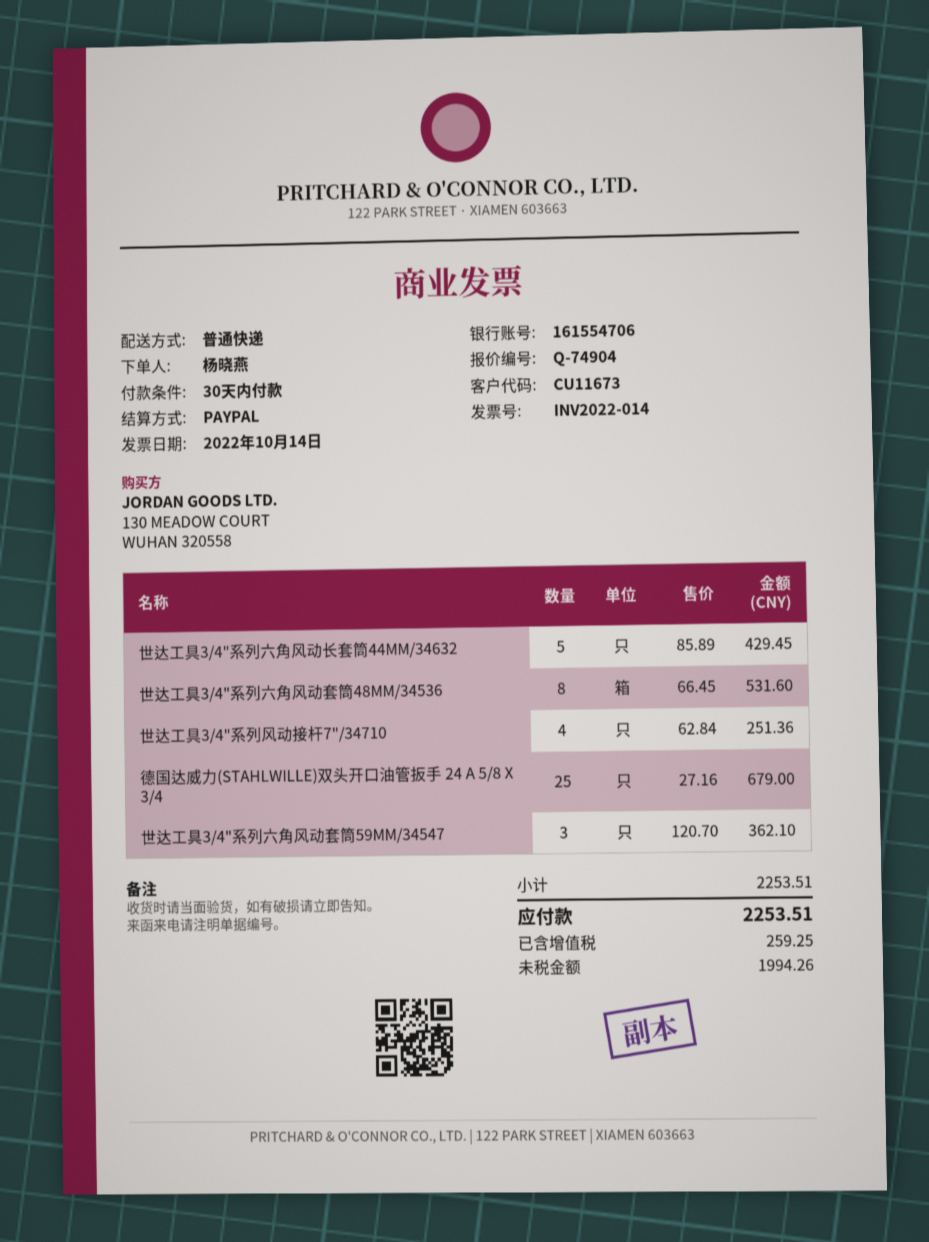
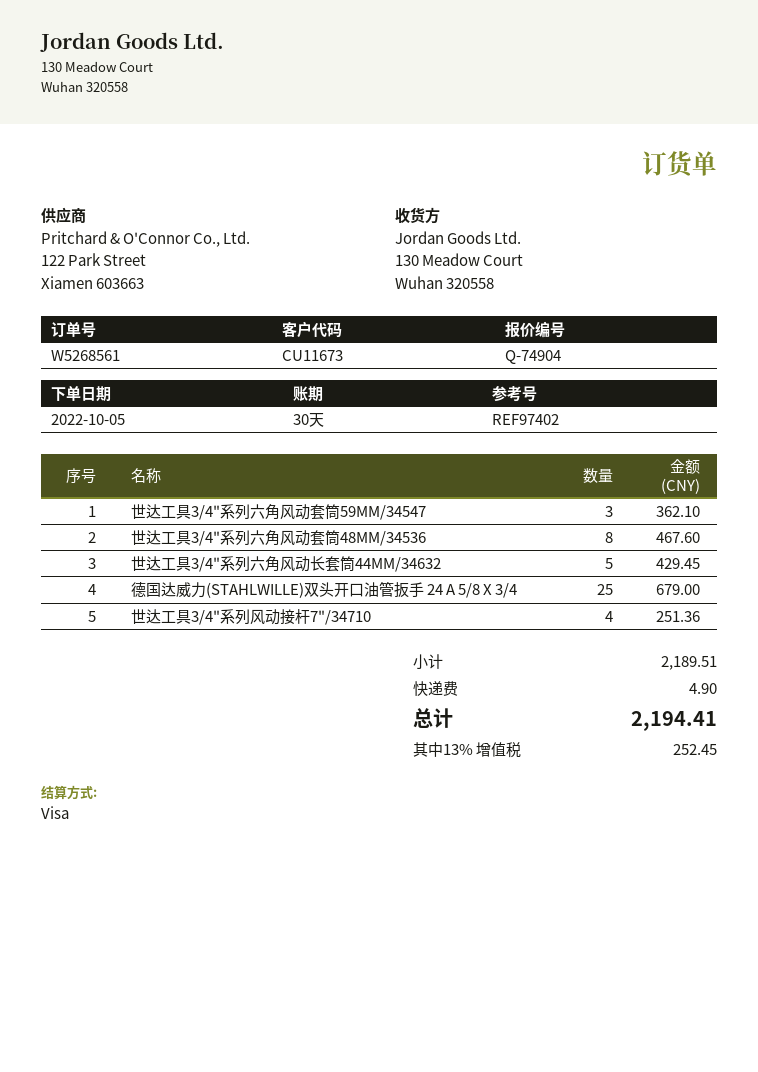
payment method: PayPal -> Visa
世达工具3/4"系列六角风动套筒48MM/34536: 8 for 531.60 -> 8 for 467.60
subtotal: 2253.51 -> 2189.51
shipping: none -> 4.90
tax: 259.25 -> 252.45
total: 2253.51 -> 2194.41

